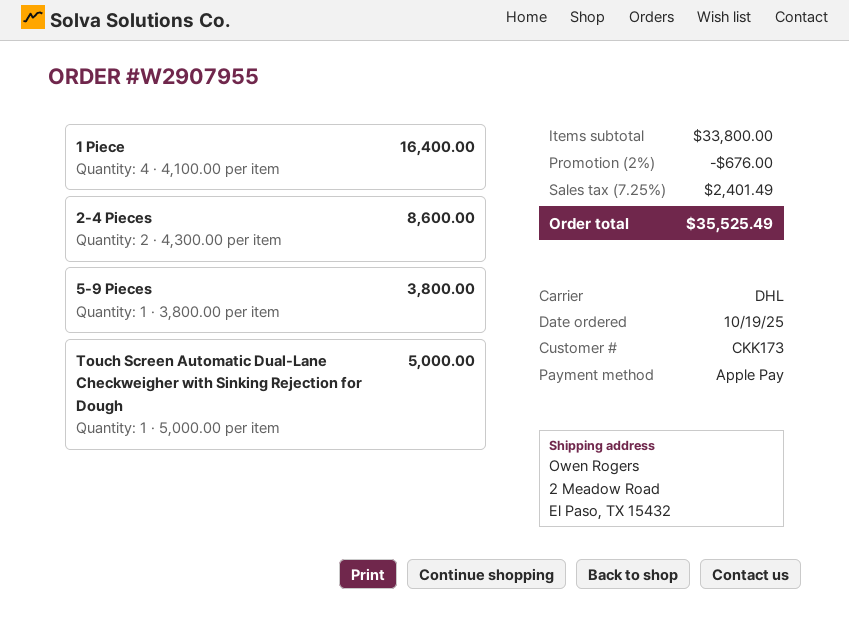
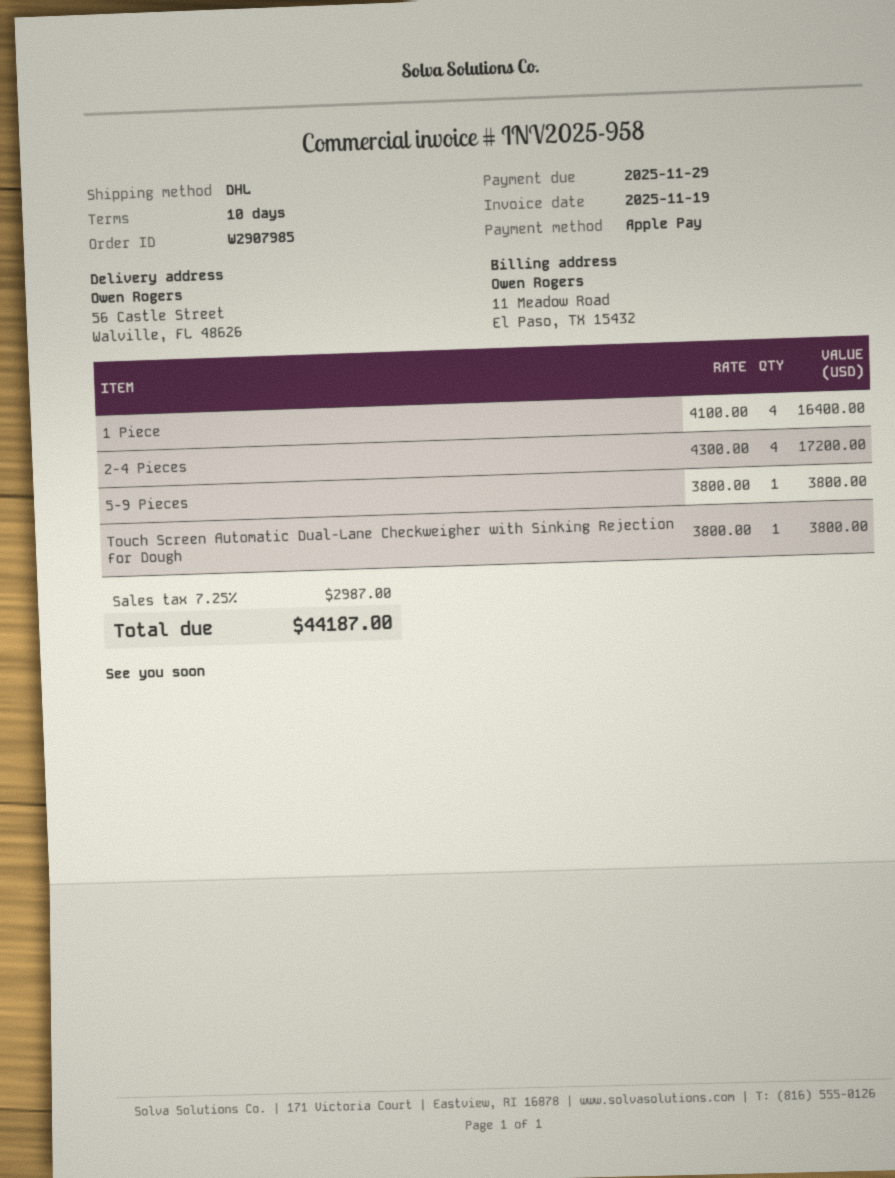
order number: W2907955 -> W2907985
ship to: 2 Meadow Road, El Paso, TX 15432 -> 56 Castle Street, Walville, FL 48626
2-4 Pieces: 2 x 4300.00 = 8600.00 -> 4 x 4300.00 = 17200.00
Touch Screen Automatic Dual-Lane Checkweigher with Sinking Rejection for Dough: 1 x 5000.00 = 5000.00 -> 1 x 3800.00 = 3800.00
discount: 2% = 676.00 -> none
tax: 7.25% = 2401.49 -> 7.25% = 2987.00
total: 35525.49 -> 44187.00

